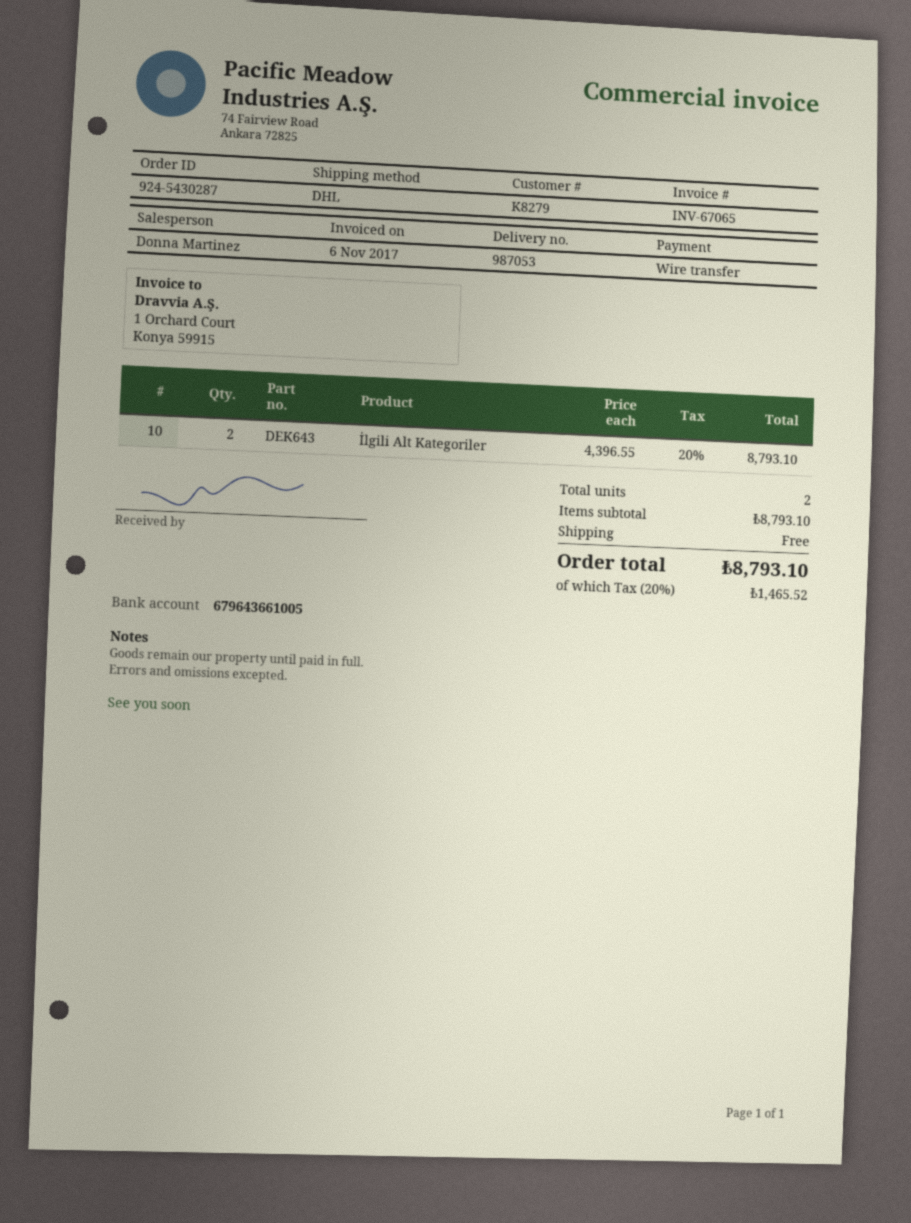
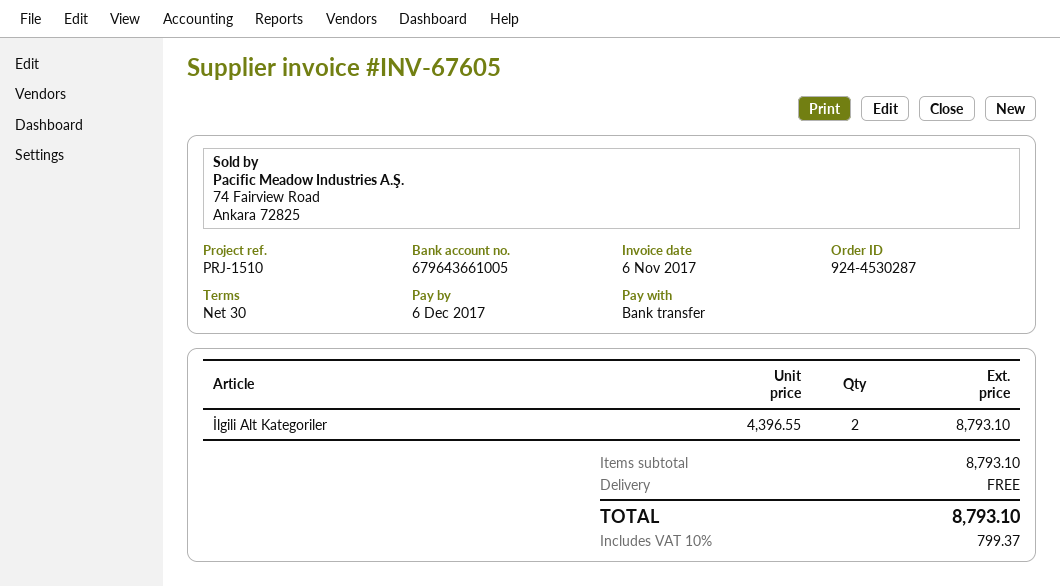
order number: 924-5430287 -> 924-4530287
invoice number: INV-67065 -> INV-67605
tax: 20% = 1465.52 -> 10% = 799.37

